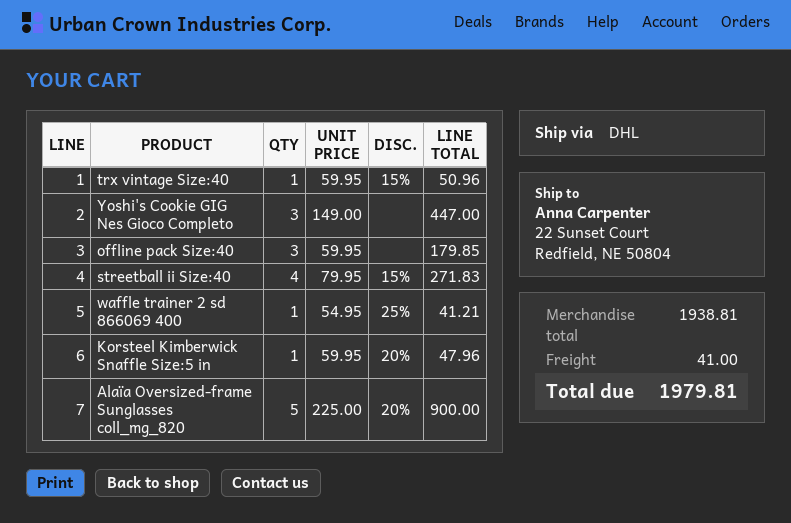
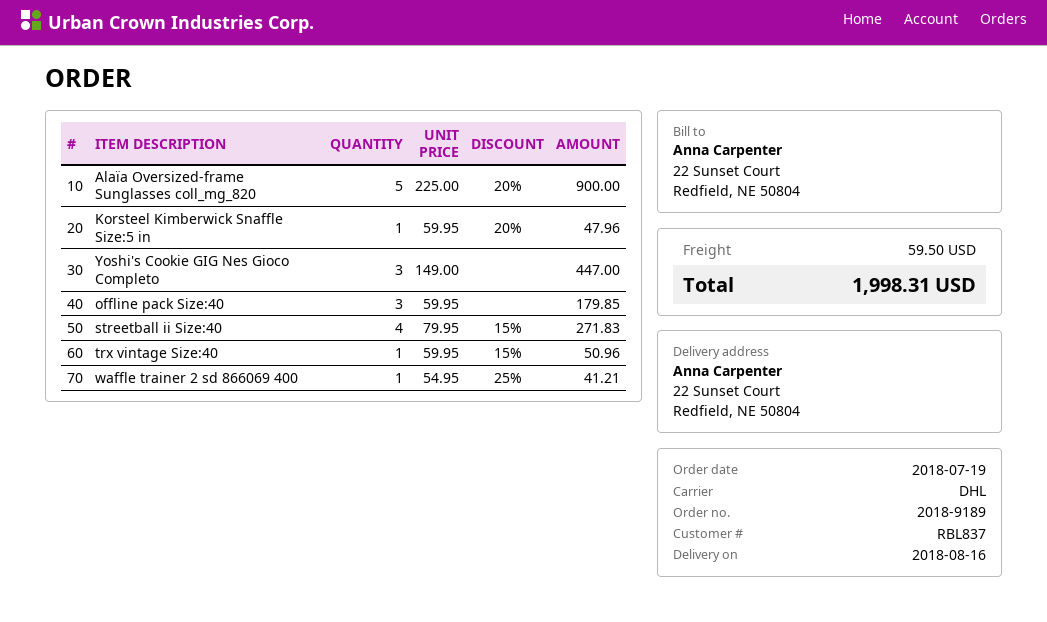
shipping: 41.00 -> 59.50
total: 1979.81 -> 1998.31

